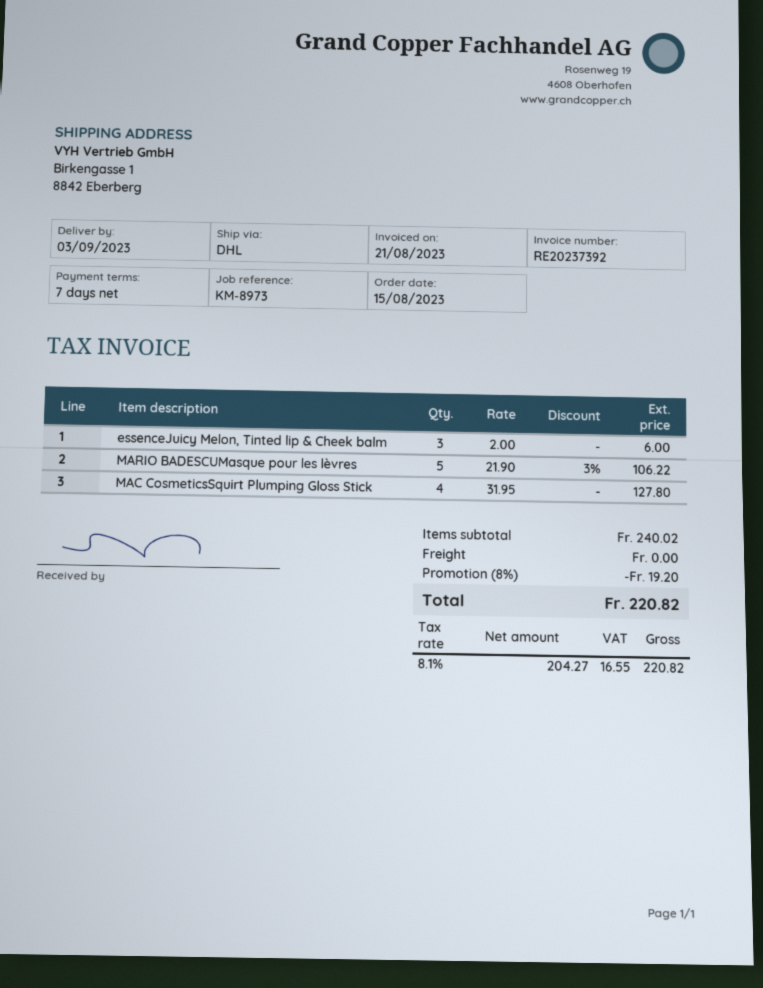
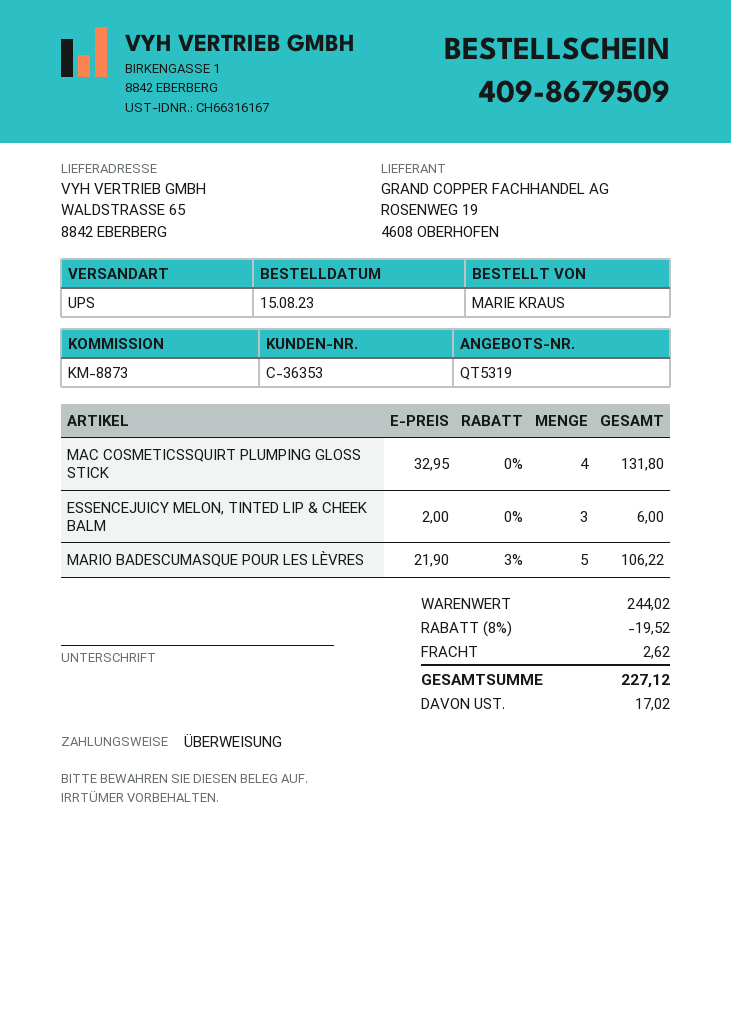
reference: KM-8973 -> KM-8873
shipping method: DHL -> UPS
ship to: Birkengasse 1, 8842 Eberberg -> WALDSTRASSE 65, 8842 EBERBERG
MAC CosmeticsSquirt Plumping Gloss Stick: 4 x 31.95 = 127.80 -> 4 x 32.95 = 131.80
subtotal: 240.02 -> 244.02
discount: 8% = 19.20 -> 8% = 19.52
shipping: 0.00 -> 2.62
tax: 16.55 -> 17.02
total: 220.82 -> 227.12

